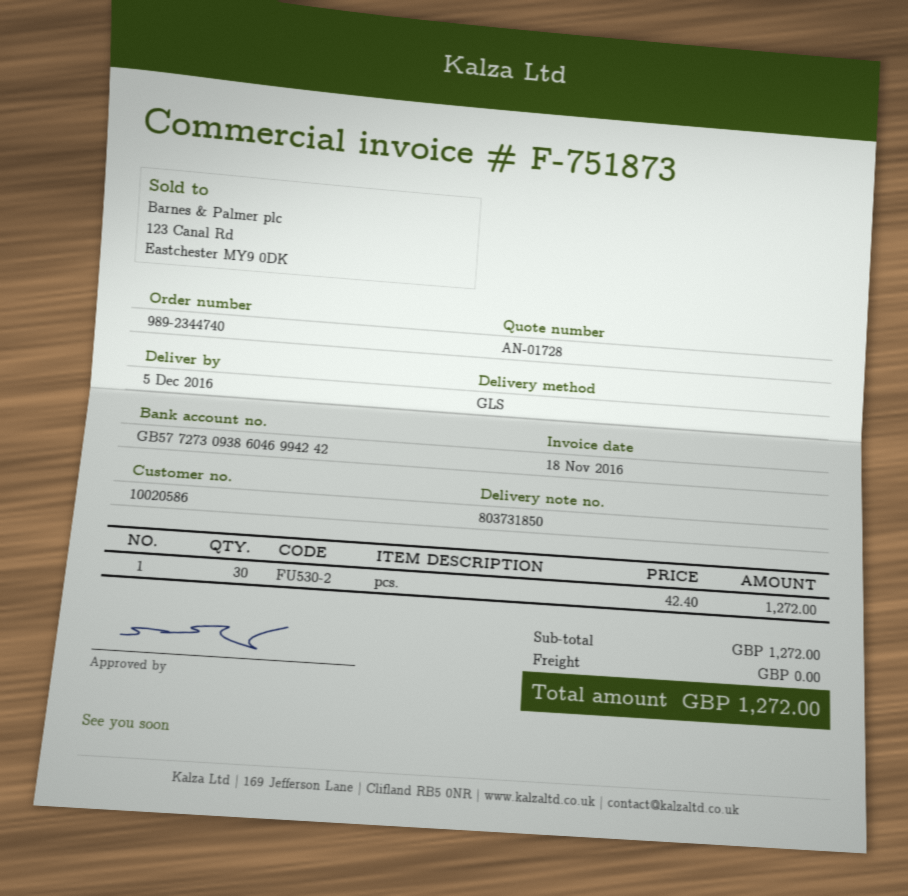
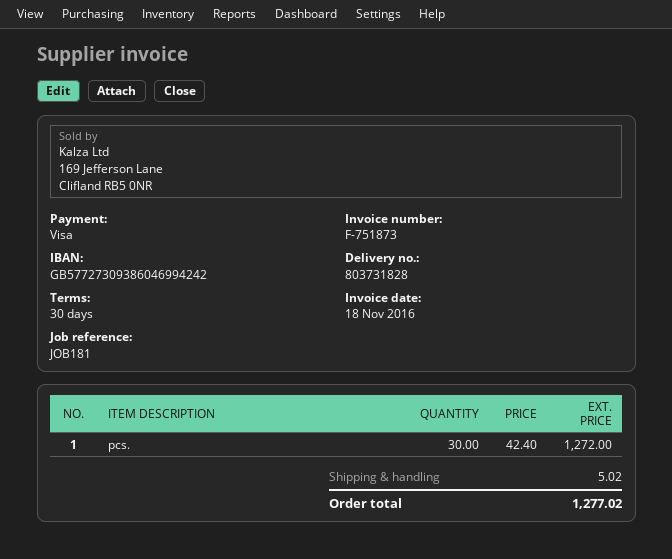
delivery note number: 803731850 -> 803731828
shipping: 0.00 -> 5.02
total: 1272.00 -> 1277.02

